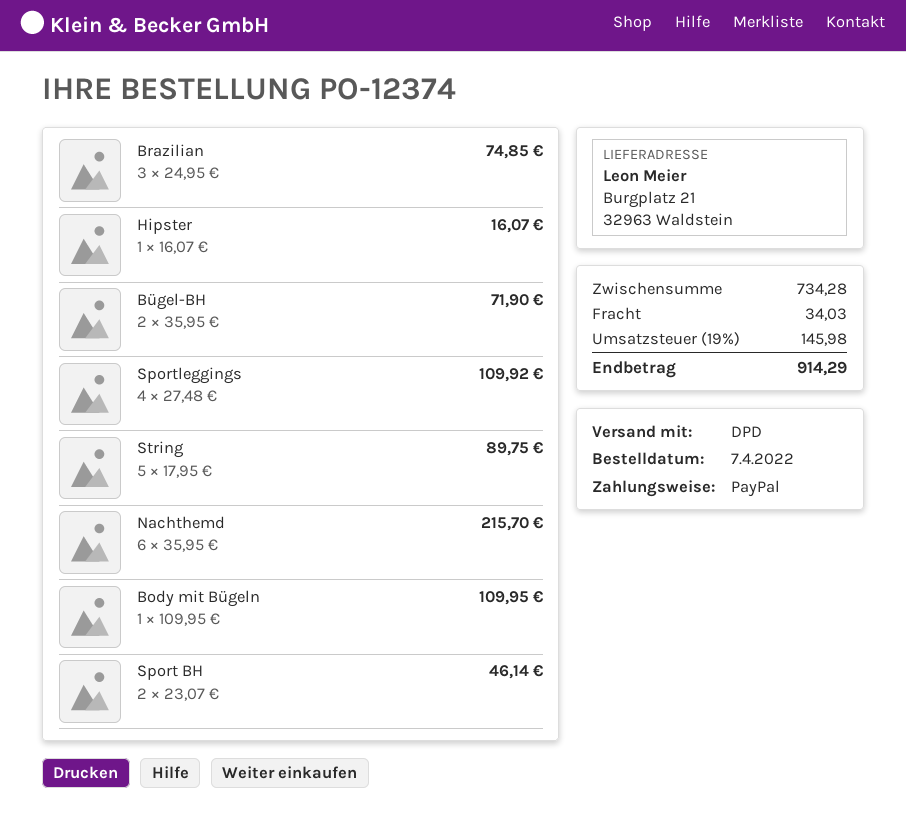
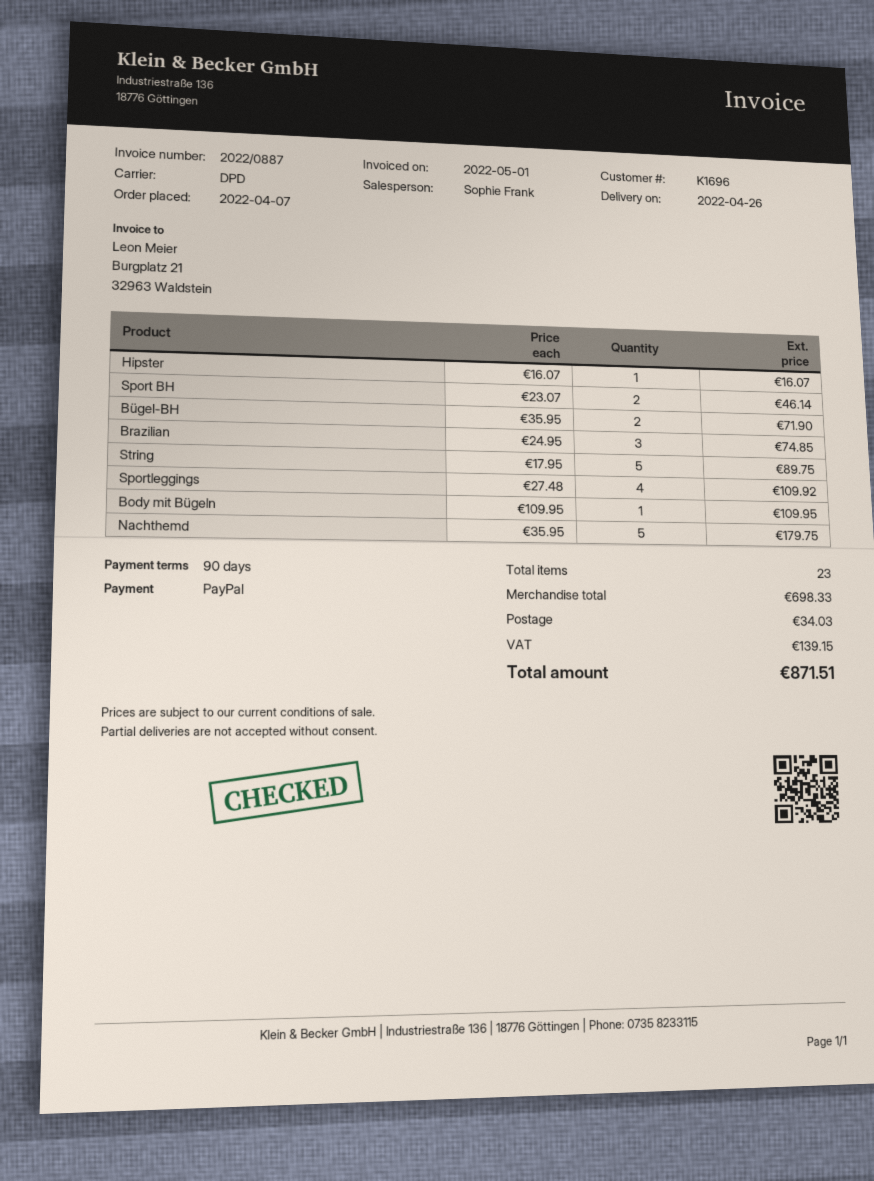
Nachthemd: 6 x 35.95 = 215.70 -> 5 x 35.95 = 179.75
subtotal: 734.28 -> 698.33
tax: 145.98 -> 139.15
total: 914.29 -> 871.51

